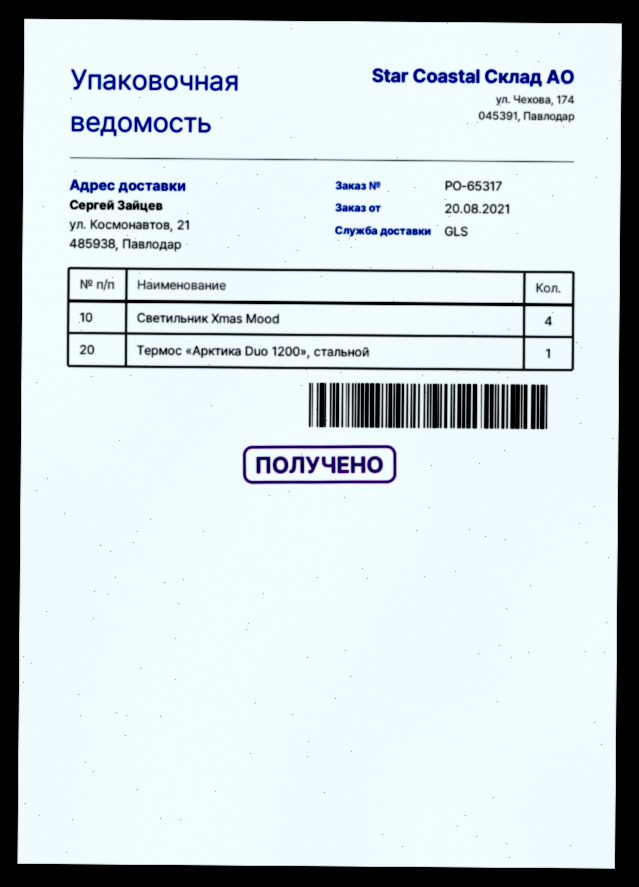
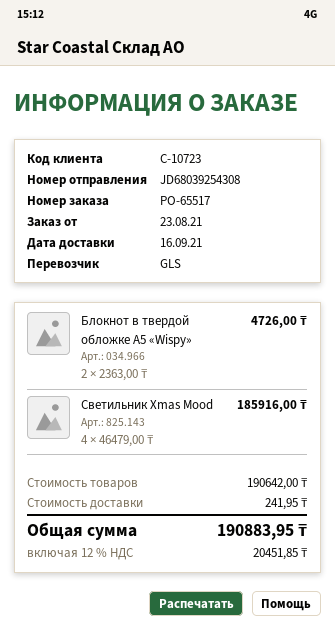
order number: PO-65317 -> PO-65517
order date: 2021-08-20 -> 2021-08-23
Термос «Арктика Duo 1200», стальной: 1 -> none
Блокнот в твердой обложке А5 «Wispy»: none -> 2

